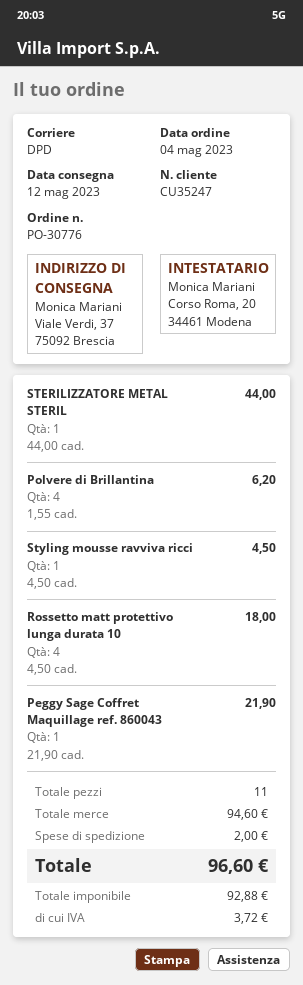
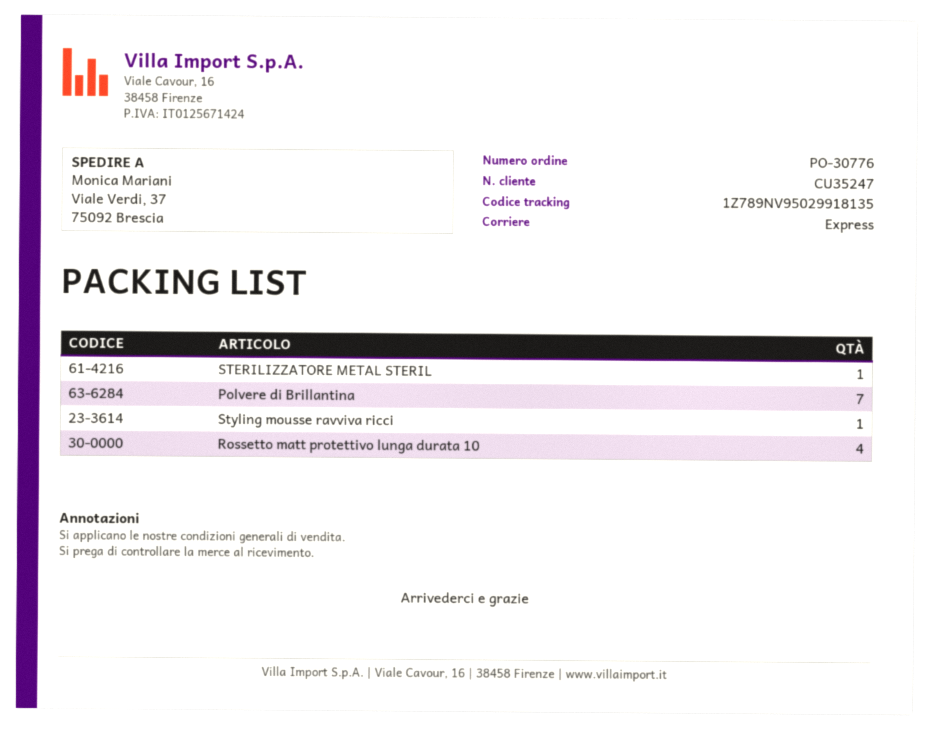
shipping method: DPD -> express
Polvere di Brillantina: 4 -> 7
Peggy Sage Coffret Maquillage ref. 860043: 1 -> none

